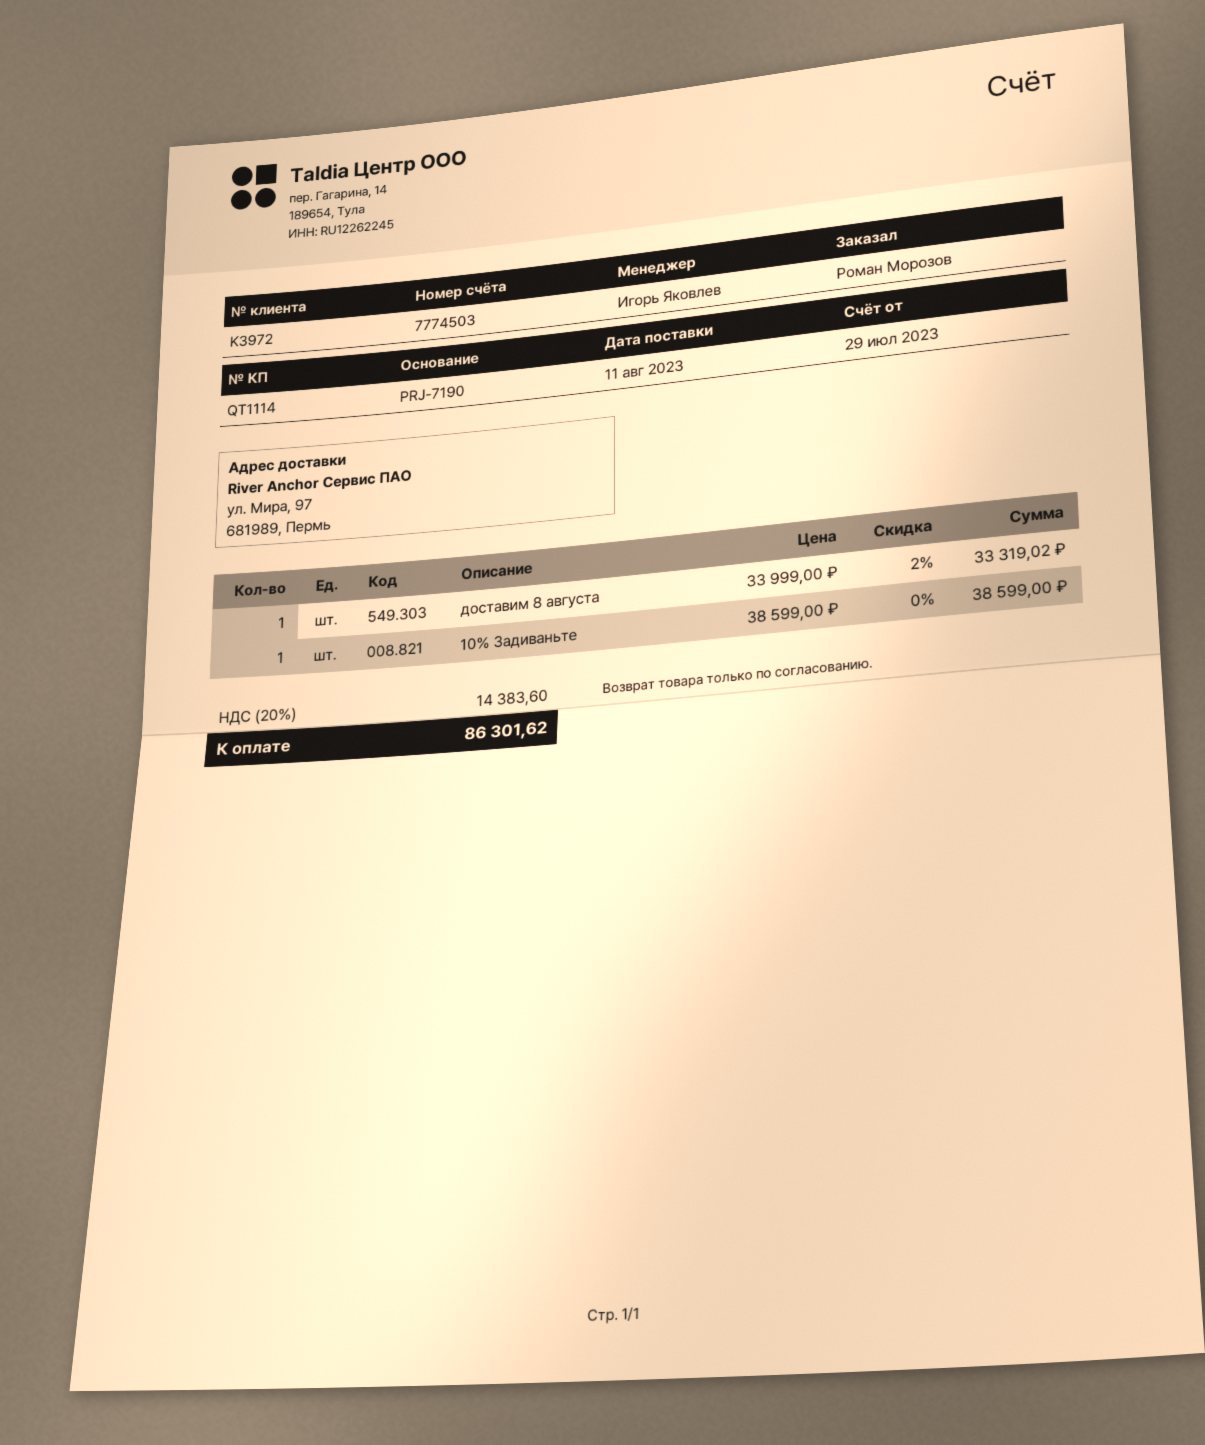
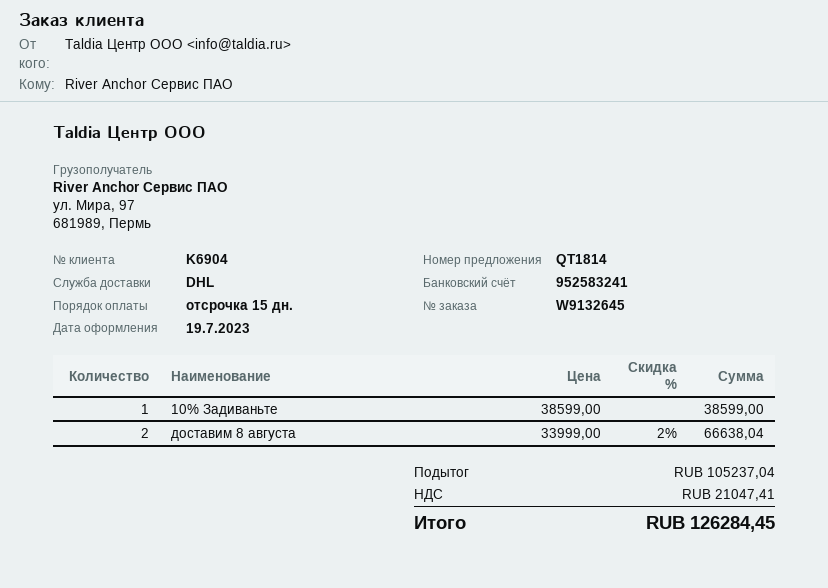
quote number: QT1114 -> QT1814
customer number: K3972 -> K6904
доставим 8 августа: 1 x 33999.00 - 2% = 33319.02 -> 2 x 33999.00 - 2% = 66638.04
tax: 14383.60 -> 21047.41
total: 86301.62 -> 126284.45

